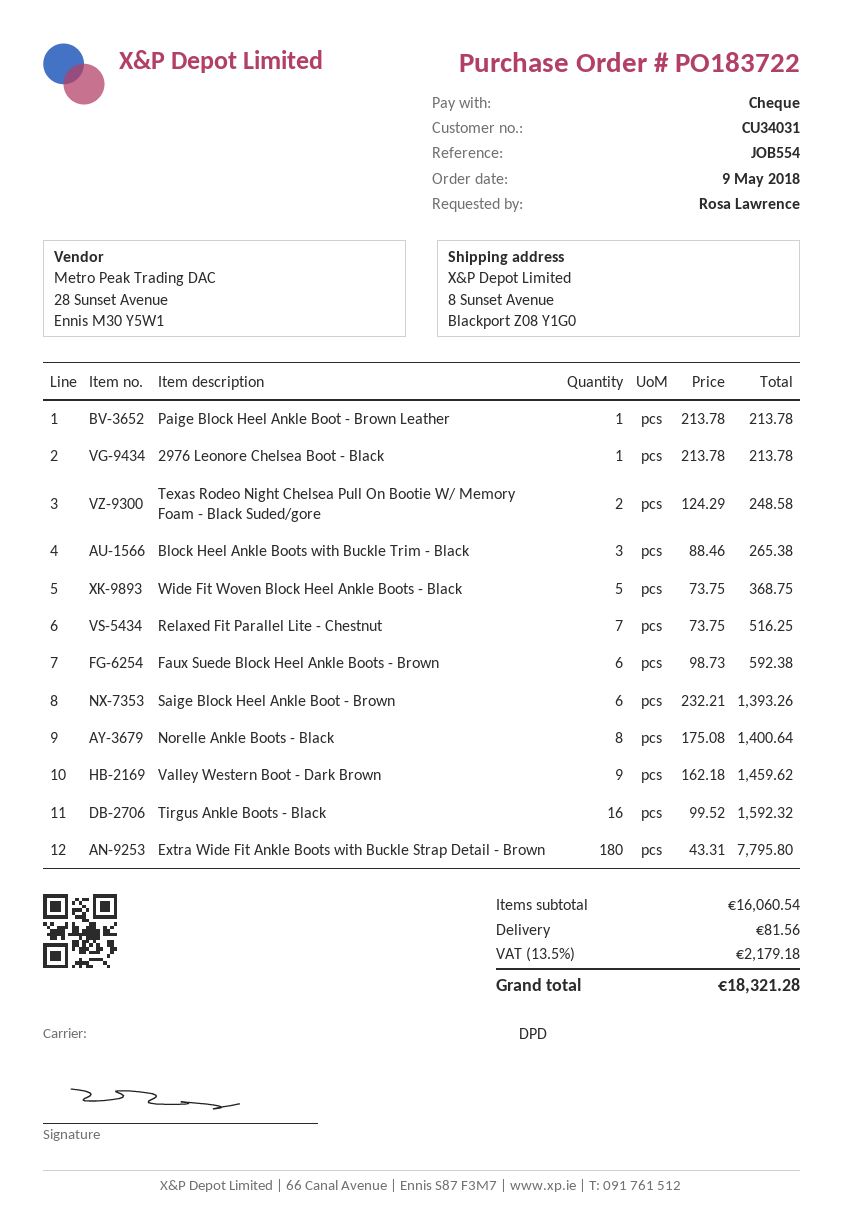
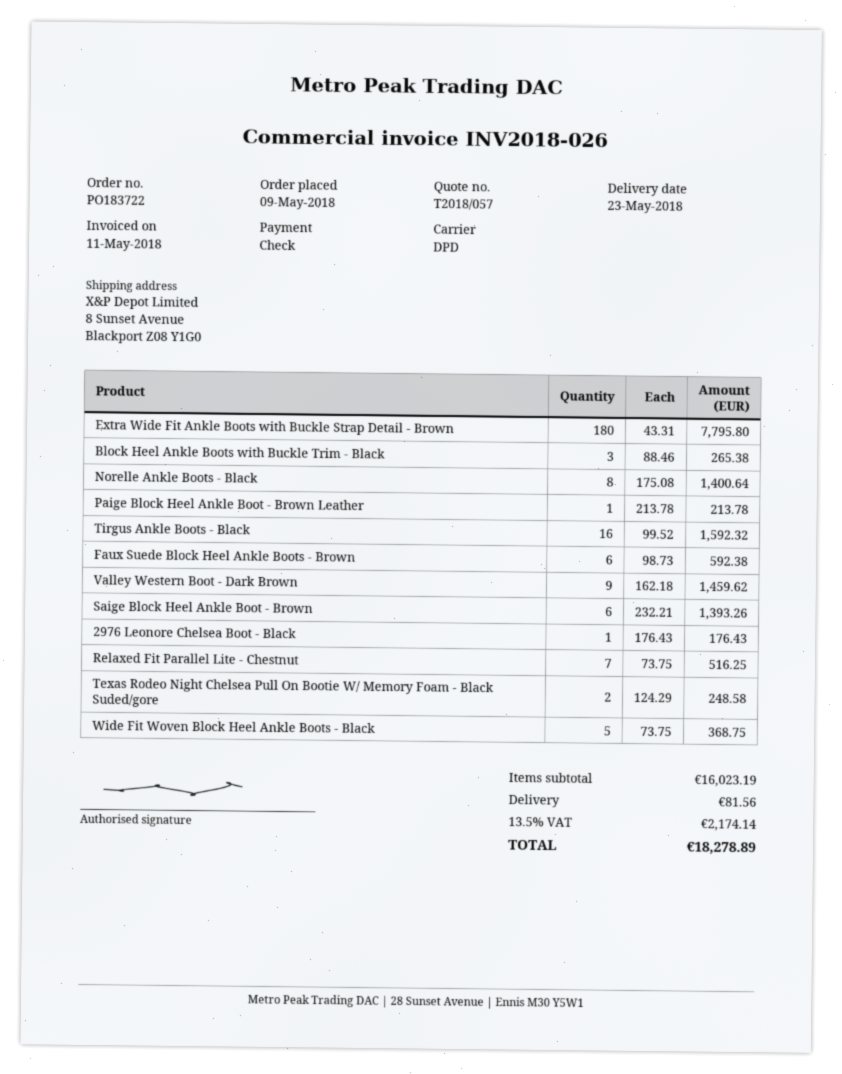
2976 Leonore Chelsea Boot - Black: 1 x 213.78 = 213.78 -> 1 x 176.43 = 176.43
subtotal: 16060.54 -> 16023.19
tax: 13.5% = 2179.18 -> 13.5% = 2174.14
total: 18321.28 -> 18278.89

